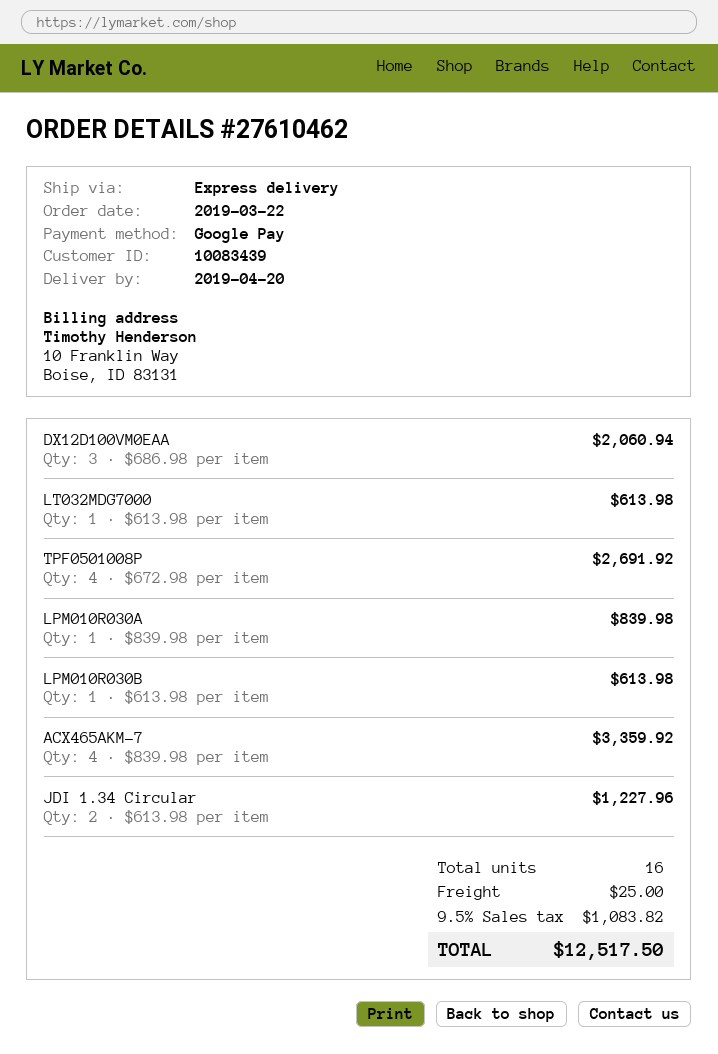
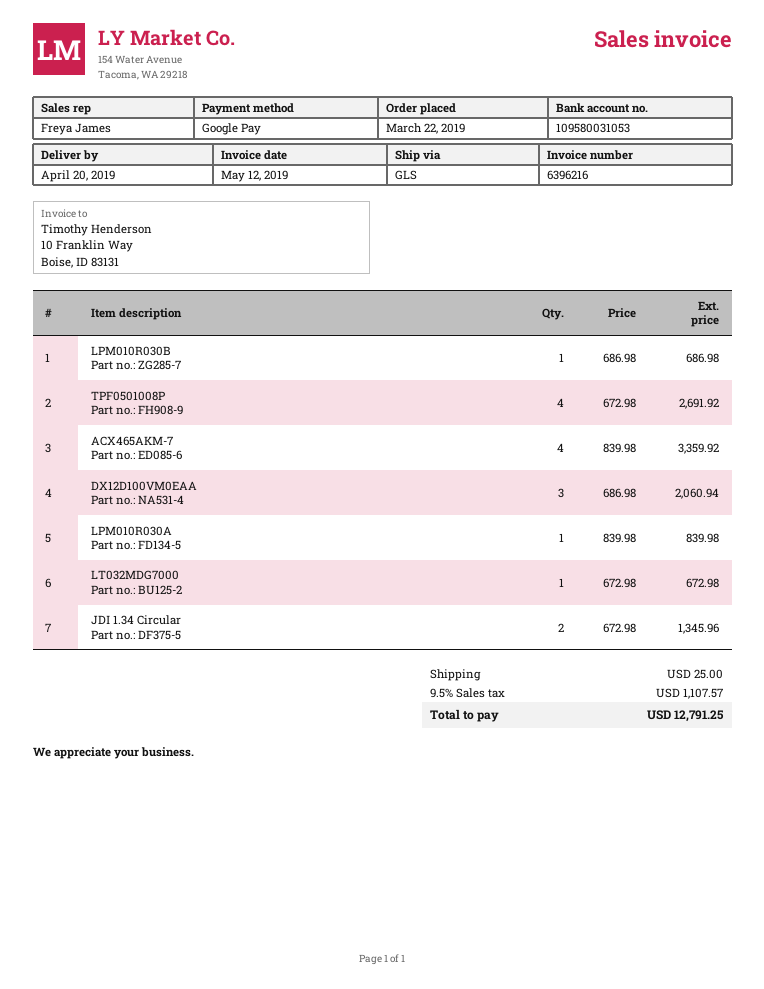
shipping method: express -> GLS
LT032MDG7000: 1 x 613.98 = 613.98 -> 1 x 672.98 = 672.98
LPM010R030B: 1 x 613.98 = 613.98 -> 1 x 686.98 = 686.98
JDI 1.34 Circular: 2 x 613.98 = 1227.96 -> 2 x 672.98 = 1345.96
tax: 9.5% = 1083.82 -> 9.5% = 1107.57
total: 12517.50 -> 12791.25

